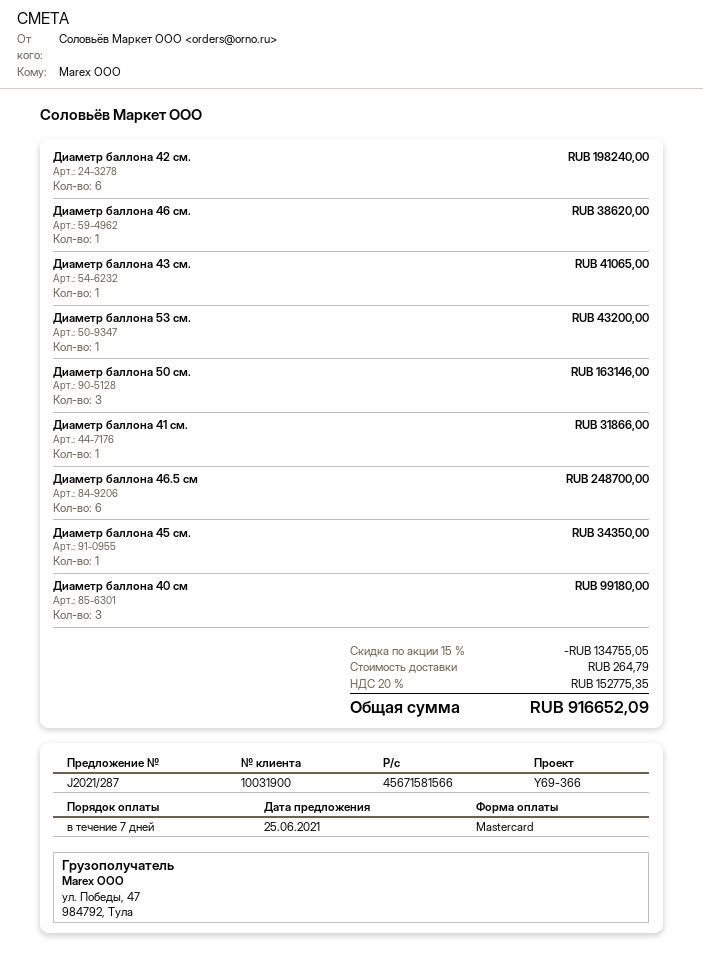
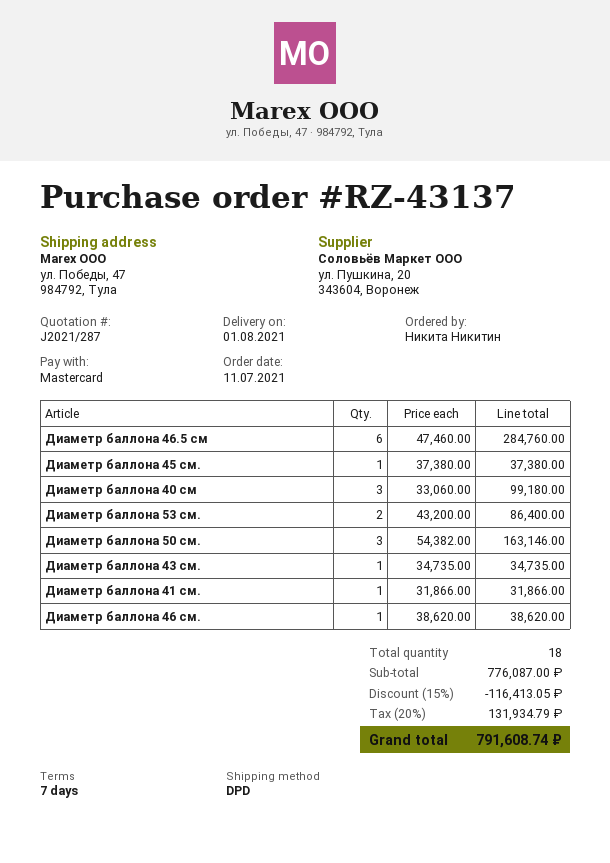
Диаметр баллона 42 см.: 6 for 198240.00 -> none
Диаметр баллона 43 см.: 1 for 41065.00 -> 1 for 34735.00
Диаметр баллона 53 см.: 1 for 43200.00 -> 2 for 86400.00
Диаметр баллона 46.5 см: 6 for 248700.00 -> 6 for 284760.00
Диаметр баллона 45 см.: 1 for 34350.00 -> 1 for 37380.00
discount: 15% = 134755.05 -> 15% = 116413.05
shipping: 264.79 -> none
tax: 20% = 152775.35 -> 20% = 131934.79
total: 916652.09 -> 791608.74

